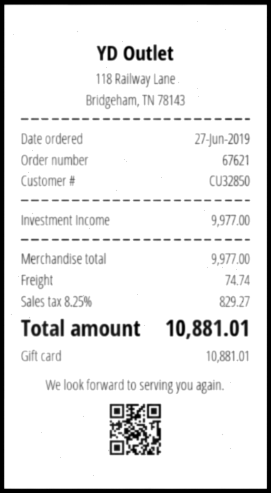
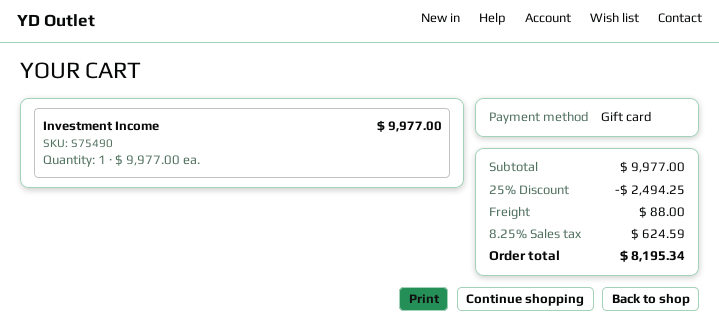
discount: none -> 25% = 2494.25
shipping: 74.74 -> 88.00
tax: 8.25% = 829.27 -> 8.25% = 624.59
total: 10881.01 -> 8195.34

